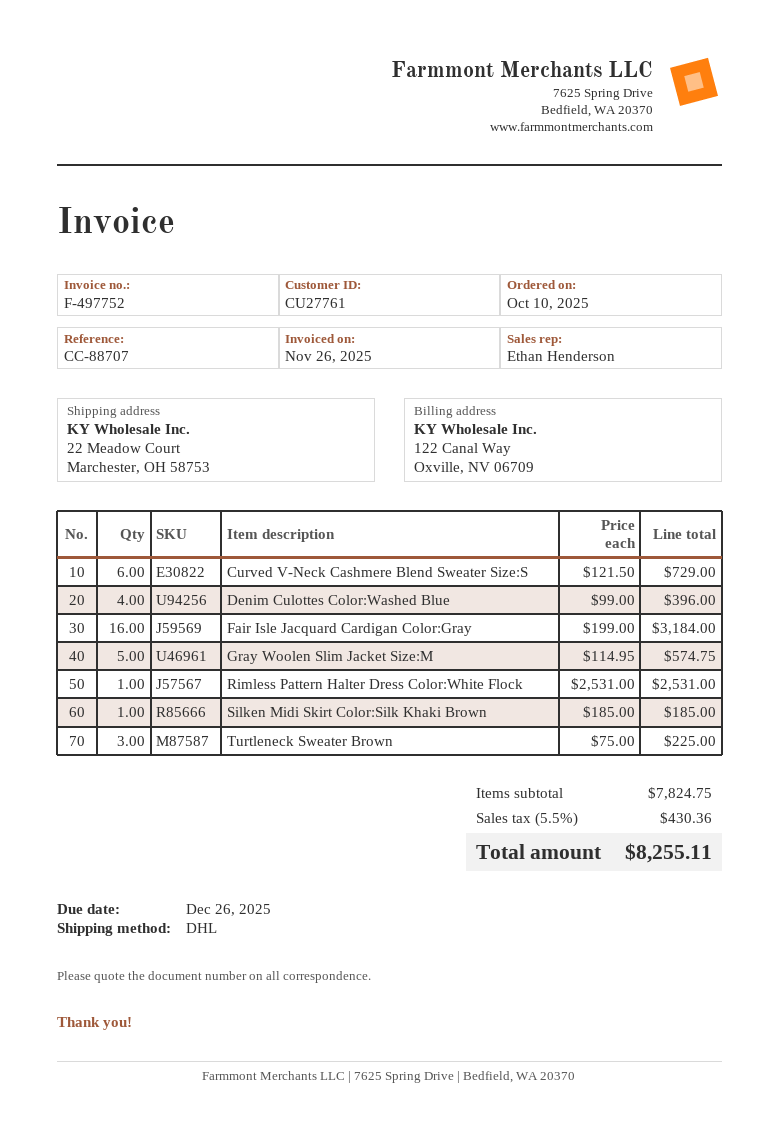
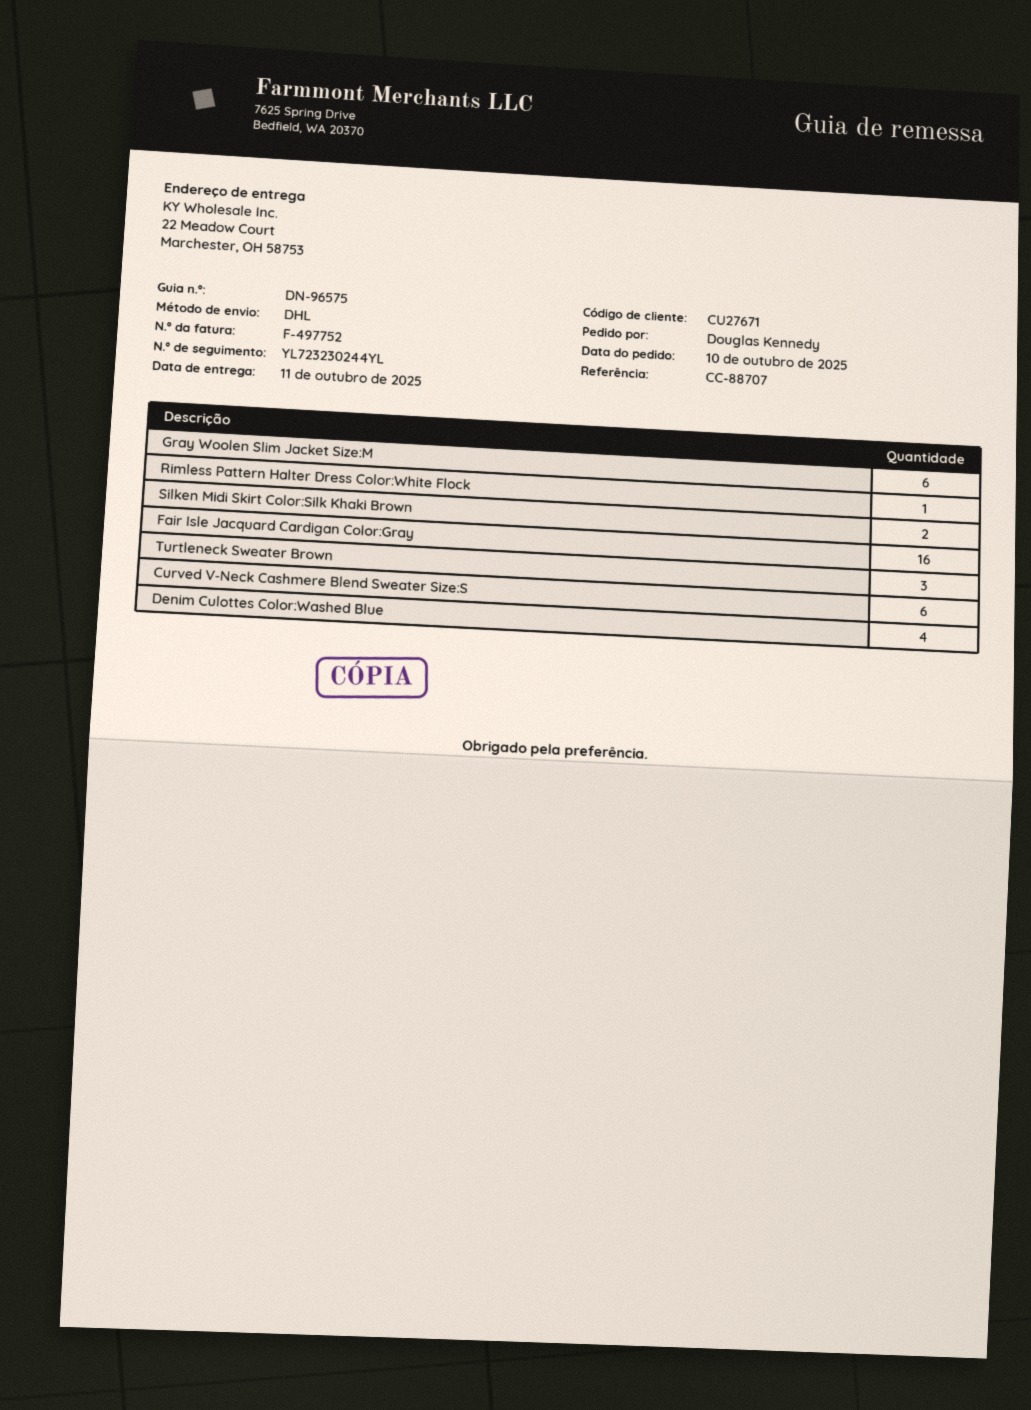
customer number: CU27761 -> CU27671
Gray Woolen Slim Jacket Size:M: 5 -> 6
Silken Midi Skirt Color:Silk Khaki Brown: 1 -> 2

